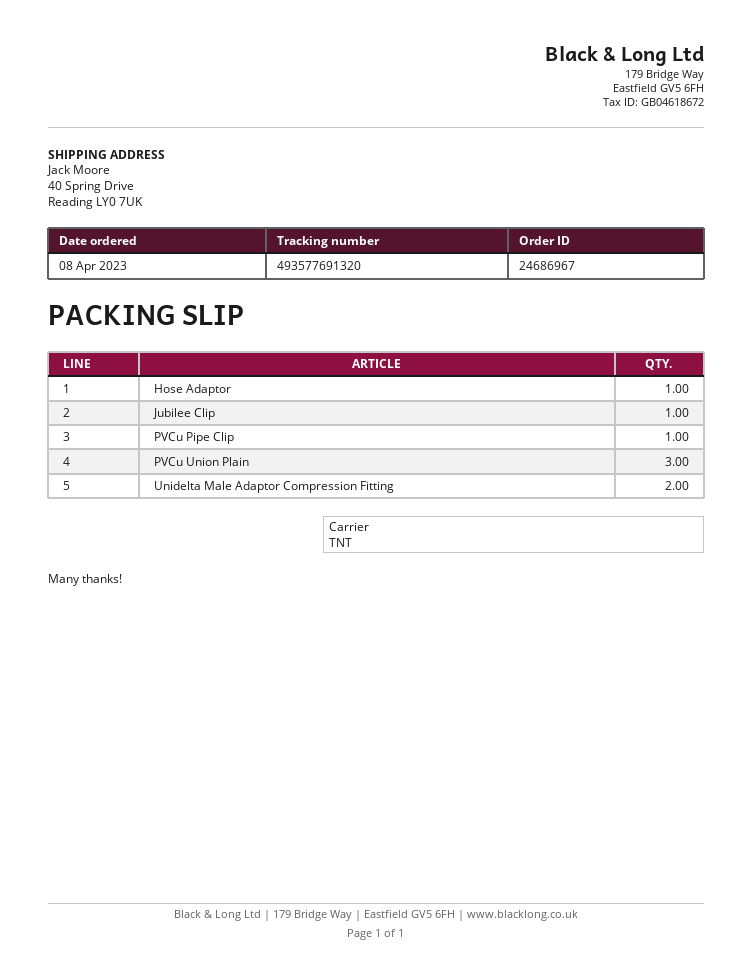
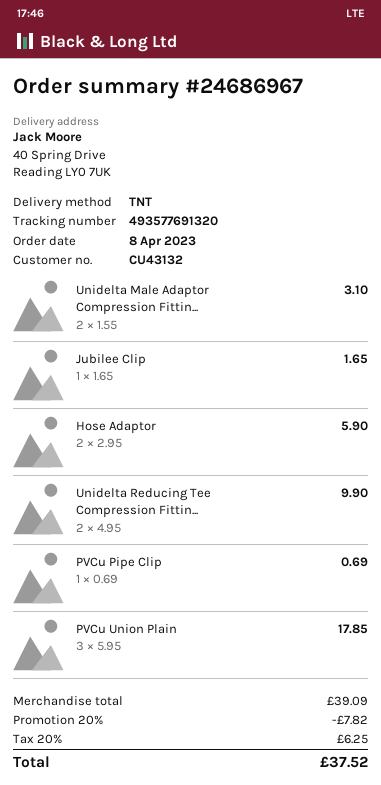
Hose Adaptor: 1 -> 2
Unidelta Reducing Tee Compression Fittin...: none -> 2

